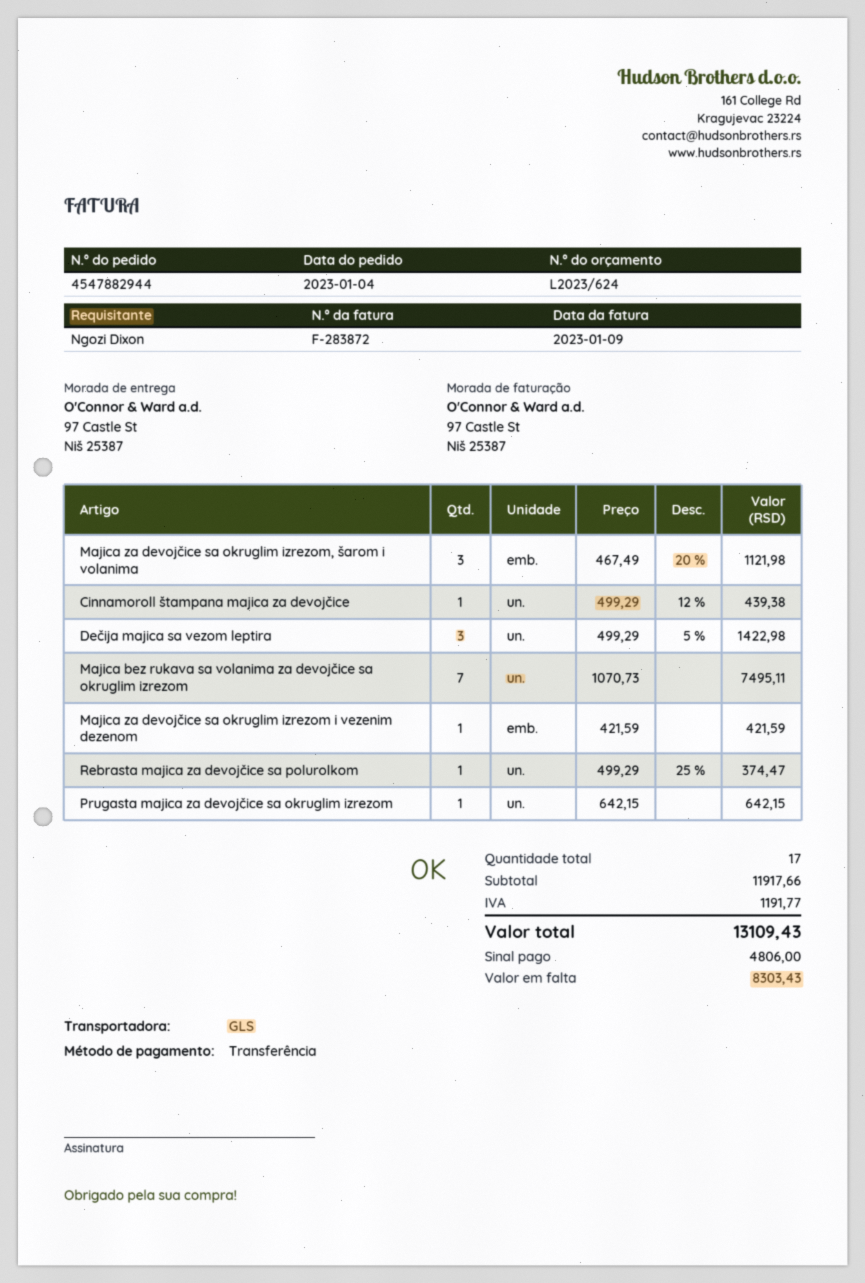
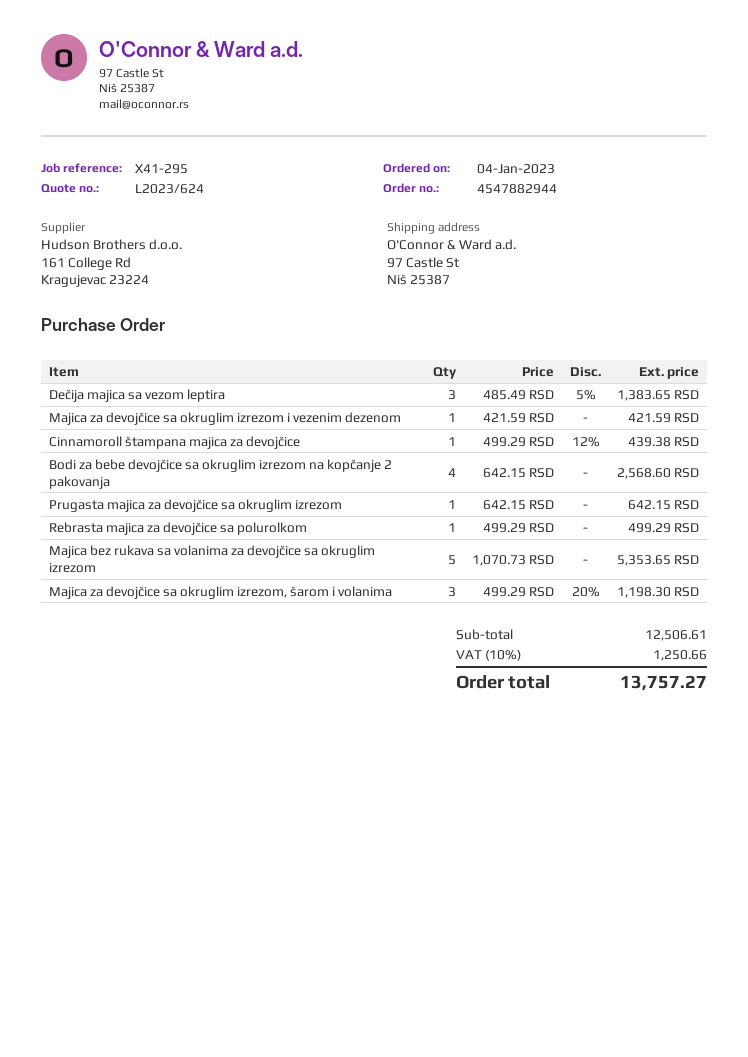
Majica za devojčice sa okruglim izrezom, šarom i volanima: 3 x 467.49 - 20% = 1121.98 -> 3 x 499.29 - 20% = 1198.30
Dečija majica sa vezom leptira: 3 x 499.29 - 5% = 1422.98 -> 3 x 485.49 - 5% = 1383.65
Majica bez rukava sa volanima za devojčice sa okruglim izrezom: 7 x 1070.73 = 7495.11 -> 5 x 1070.73 = 5353.65
Rebrasta majica za devojčice sa polurolkom: 1 x 499.29 - 25% = 374.47 -> 1 x 499.29 = 499.29
Bodi za bebe devojčice sa okruglim izrezom na kopčanje 2 pakovanja: none -> 4 x 642.15 = 2568.60
subtotal: 11917.66 -> 12506.61
tax: 1191.77 -> 1250.66
total: 13109.43 -> 13757.27

